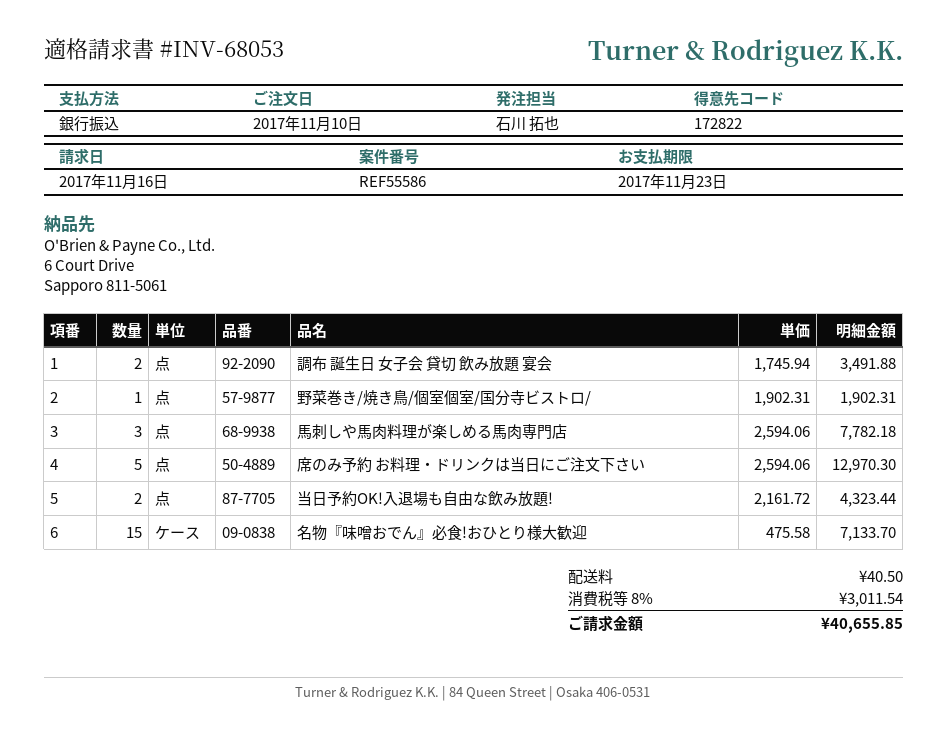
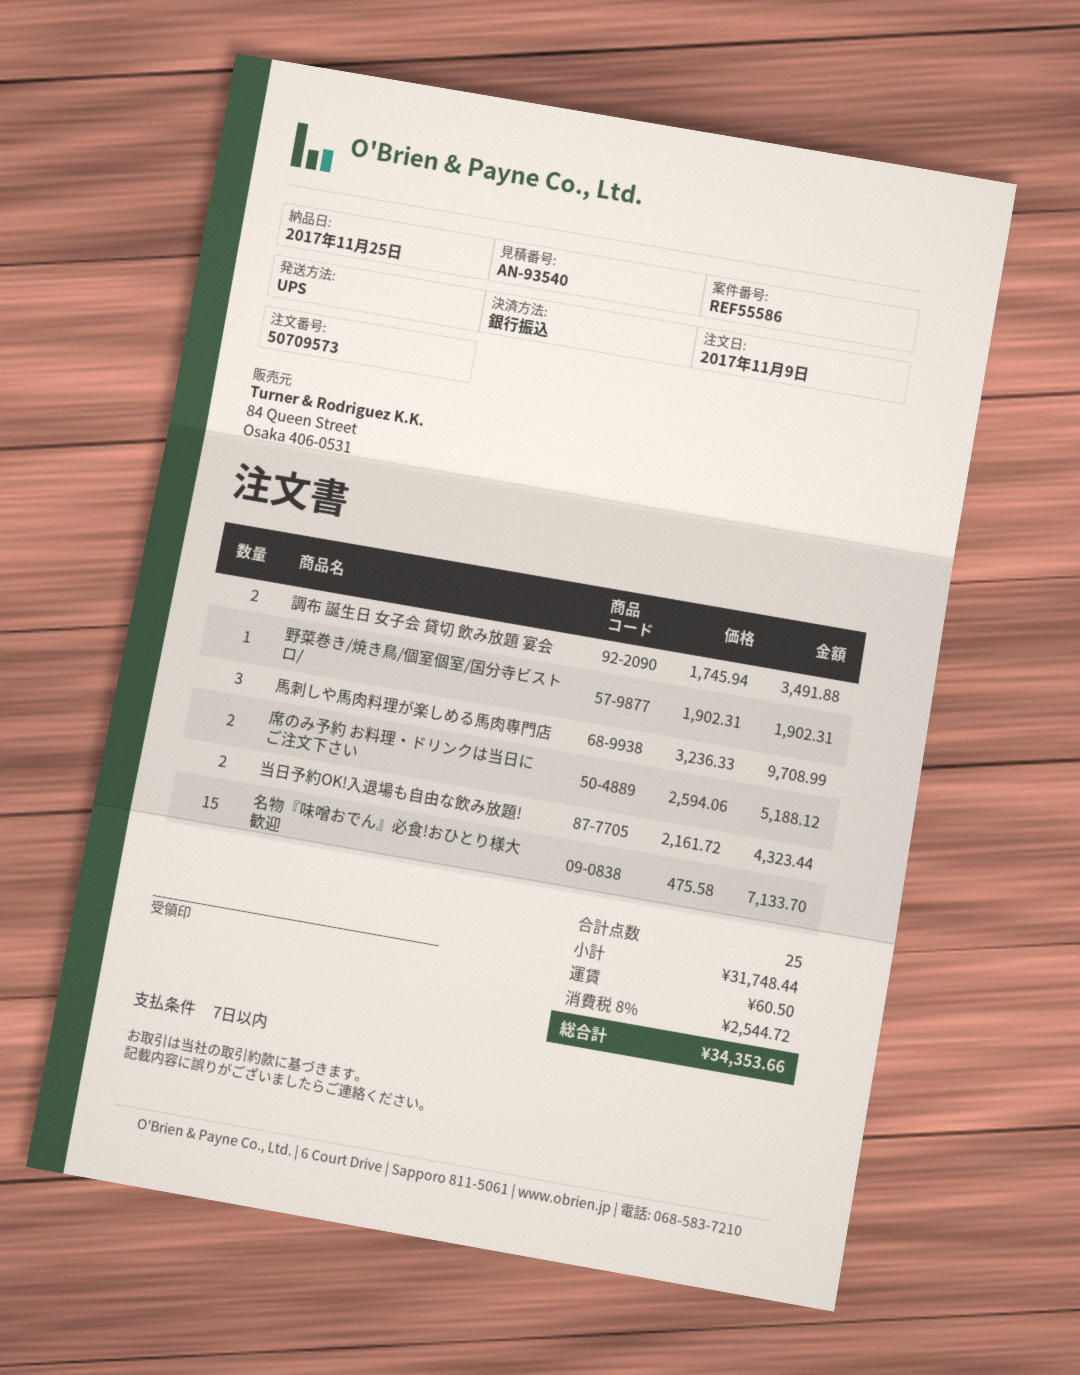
order date: 2017-11-10 -> 2017-11-09
馬刺しや馬肉料理が楽しめる馬肉専門店: 3 x 2594.06 = 7782.18 -> 3 x 3236.33 = 9708.99
席のみ予約 お料理・ドリンクは当日にご注文下さい: 5 x 2594.06 = 12970.30 -> 2 x 2594.06 = 5188.12
shipping: 40.50 -> 60.50
tax: 8% = 3011.54 -> 8% = 2544.72
total: 40655.85 -> 34353.66

